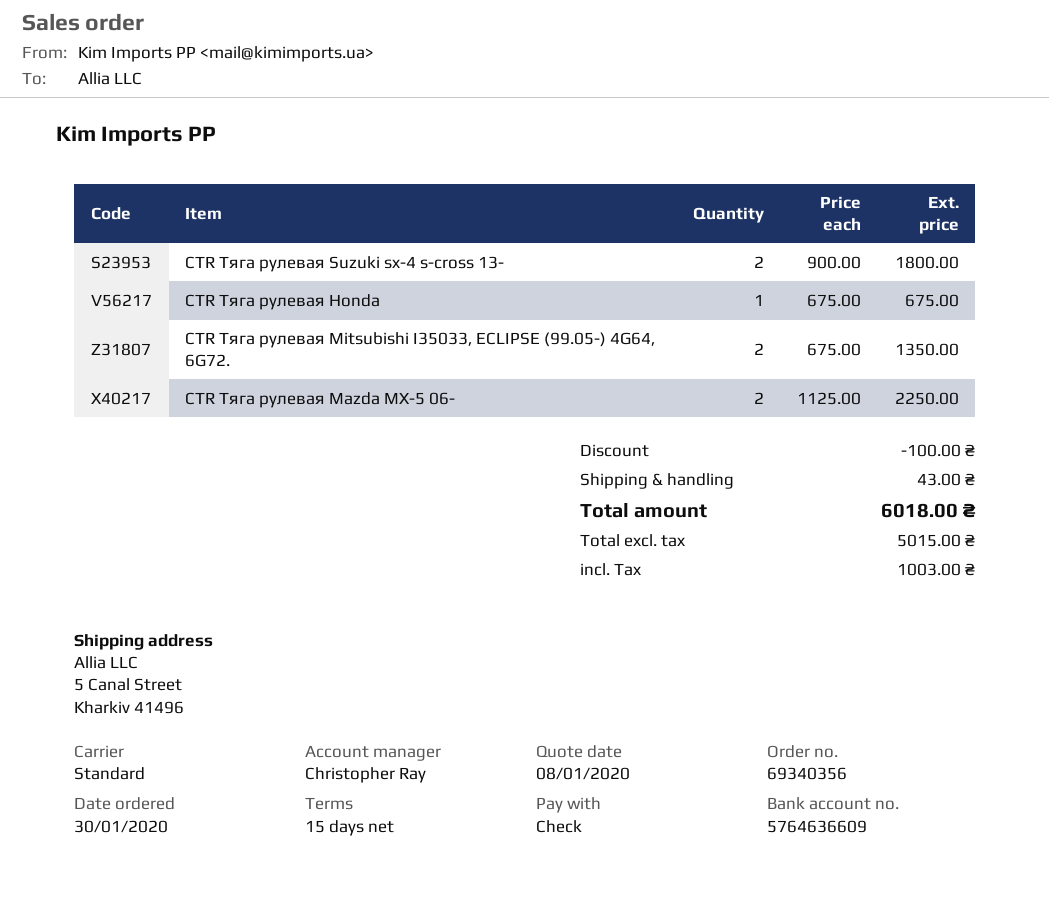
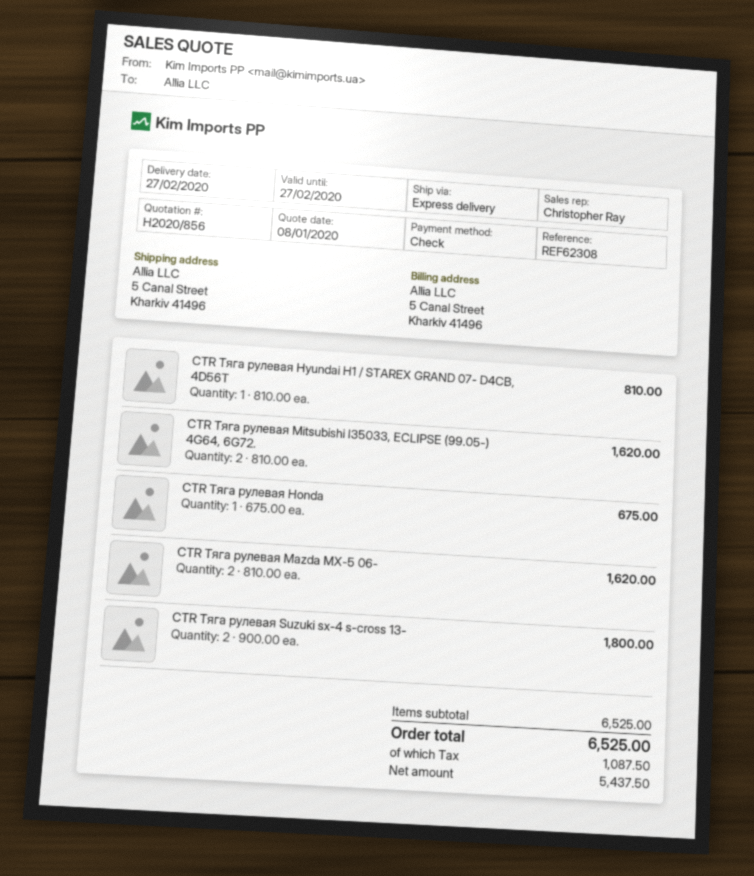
shipping method: standard -> express
CTR Тяга рулевая Mitsubishi I35033, ECLIPSE (99.05-) 4G64, 6G72.: 2 x 675.00 = 1350.00 -> 2 x 810.00 = 1620.00
CTR Тяга рулевая Mazda MX-5 06-: 2 x 1125.00 = 2250.00 -> 2 x 810.00 = 1620.00
CTR Тяга рулевая Hyundai H1 / STAREX GRAND 07- D4CB, 4D56T: none -> 1 x 810.00 = 810.00
discount: 100.00 -> none
shipping: 43.00 -> none
net: 5015.00 -> 5437.50
tax: 1003.00 -> 1087.50
total: 6018.00 -> 6525.00

